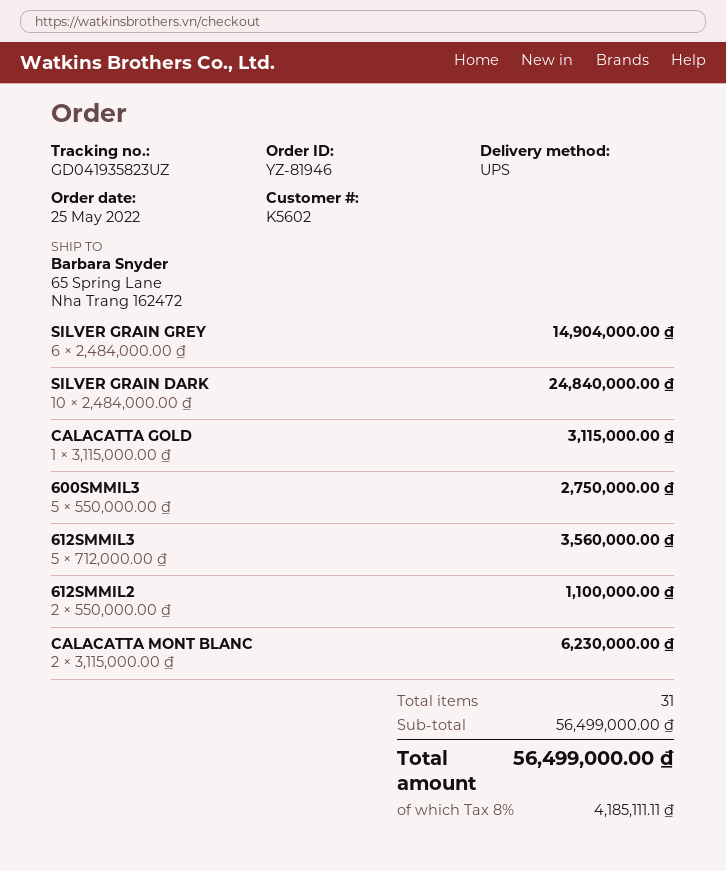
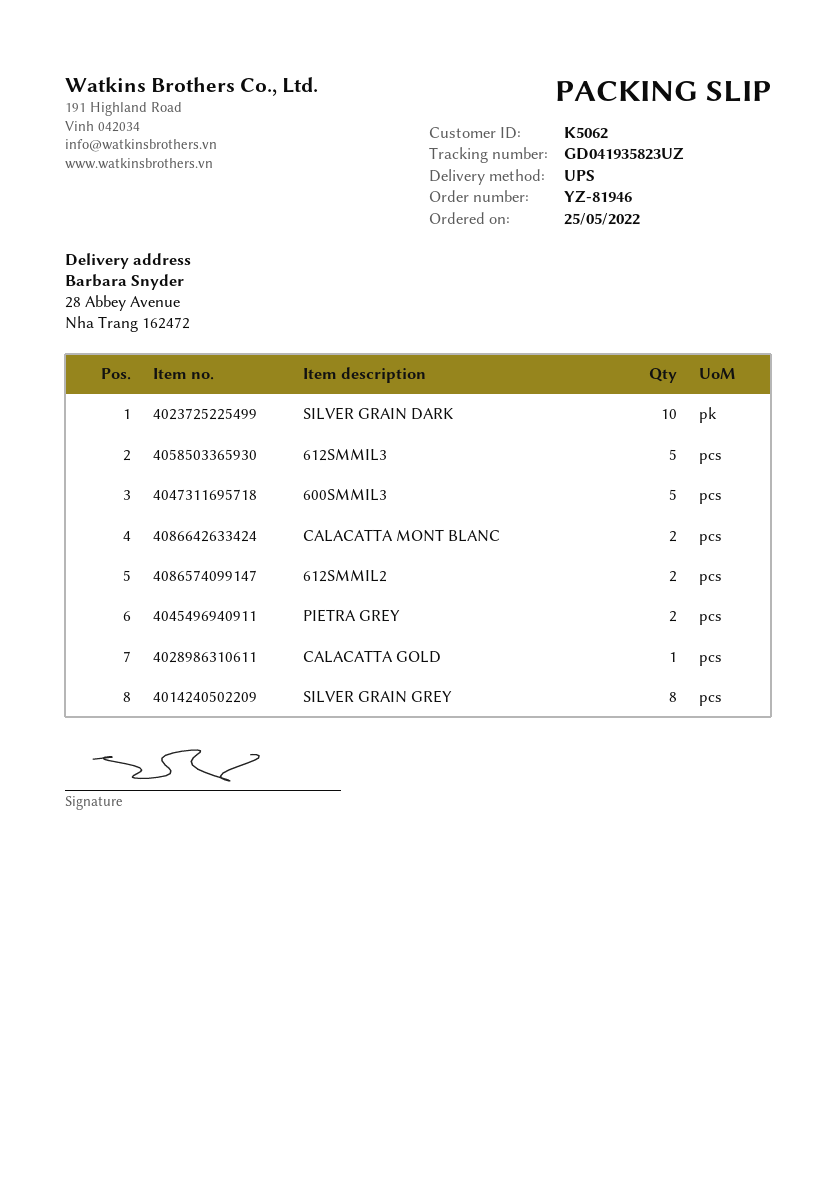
customer number: K5602 -> K5062
ship to: 65 Spring Lane, Nha Trang 162472 -> 28 Abbey Avenue, Nha Trang 162472
SILVER GRAIN GREY: 6 -> 8
PIETRA GREY: none -> 2

